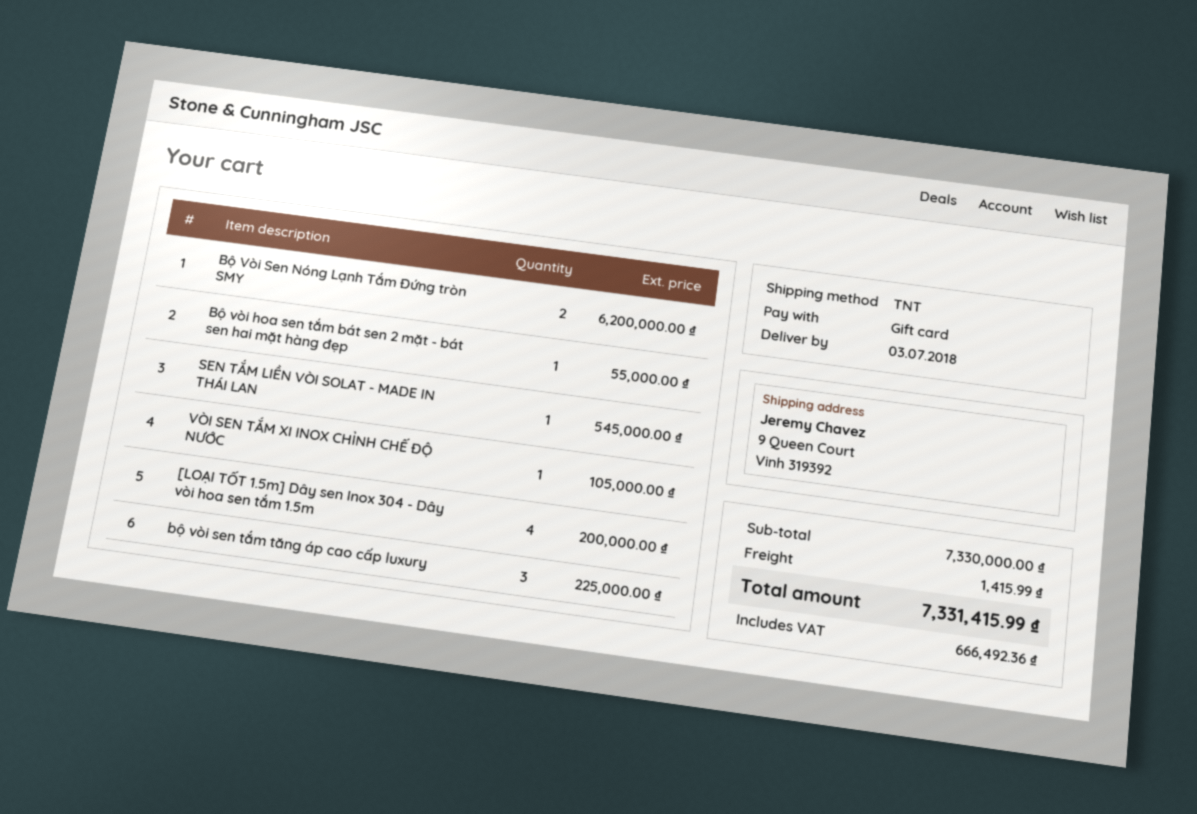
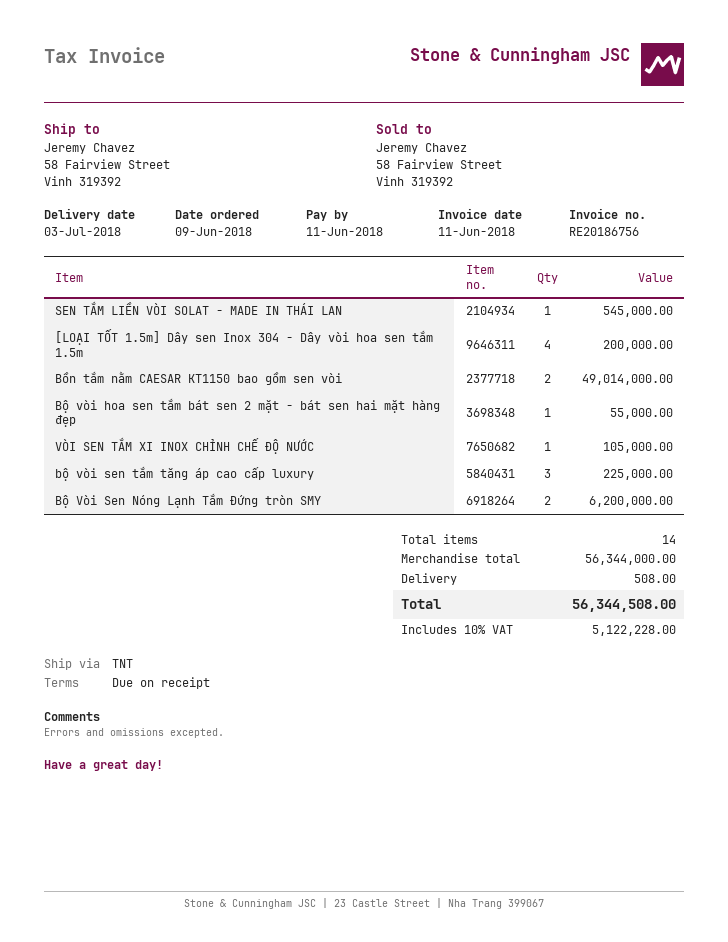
ship to: 9 Queen Court, Vinh 319392 -> 58 Fairview Street, Vinh 319392
Bồn tắm nằm CAESAR KT1150 bao gồm sen vòi: none -> 2 for 49014000.00
subtotal: 7330000.00 -> 56344000.00
shipping: 1415.99 -> 508.00
tax: 666492.36 -> 5122228.00
total: 7331415.99 -> 56344508.00

